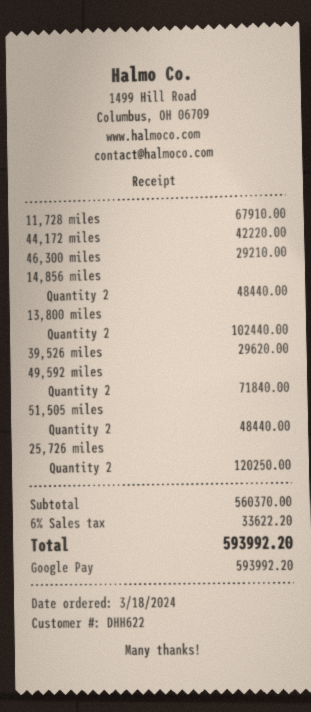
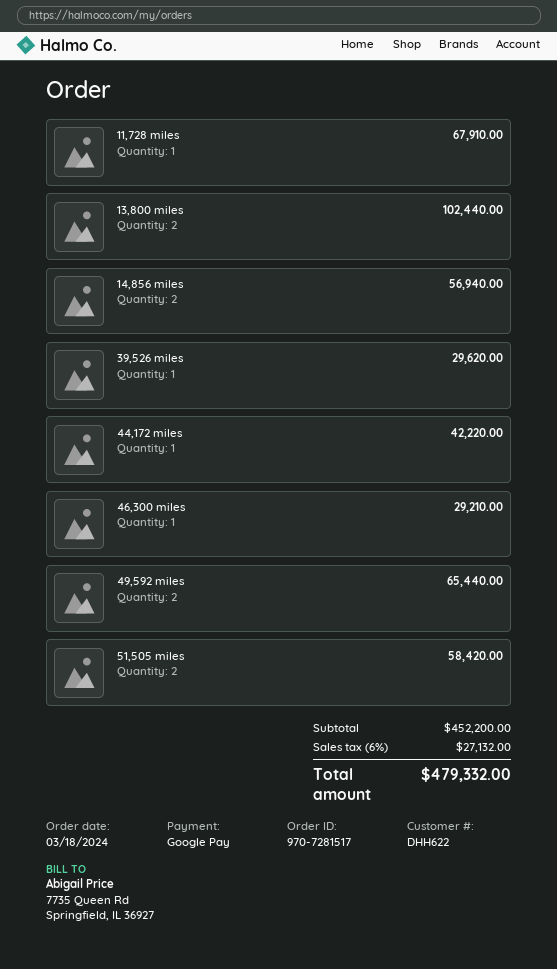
14,856 miles: 2 for 48440.00 -> 2 for 56940.00
49,592 miles: 2 for 71840.00 -> 2 for 65440.00
51,505 miles: 2 for 48440.00 -> 2 for 58420.00
25,726 miles: 2 for 120250.00 -> none
subtotal: 560370.00 -> 452200.00
tax: 6% = 33622.20 -> 6% = 27132.00
total: 593992.20 -> 479332.00

